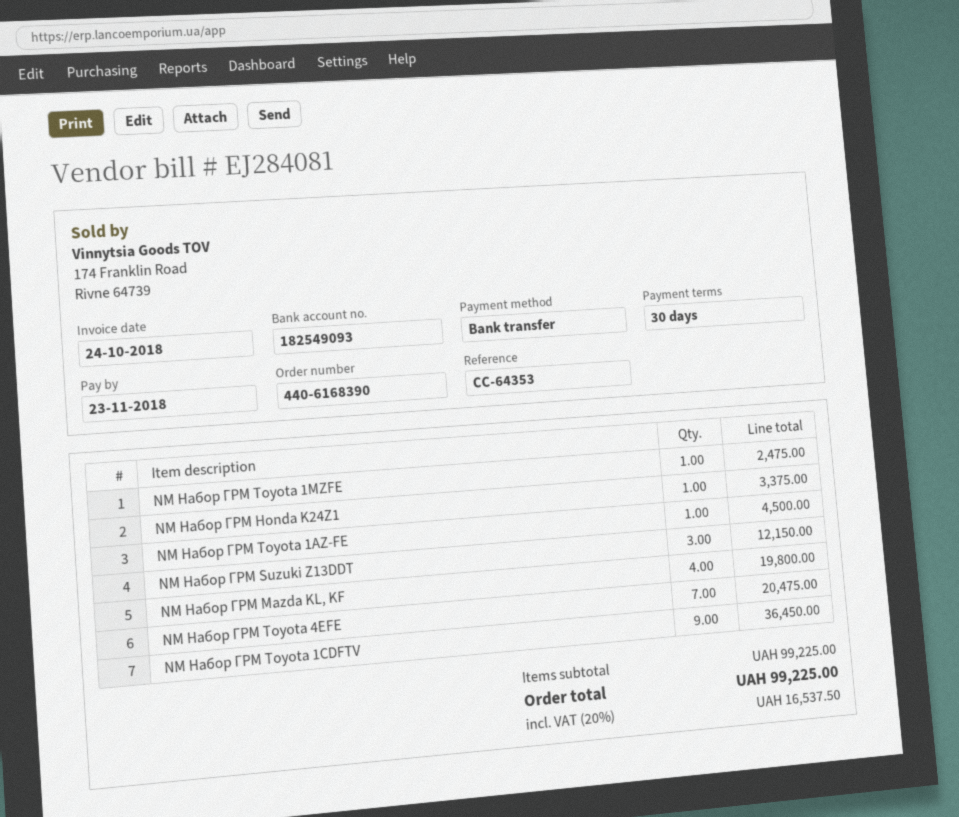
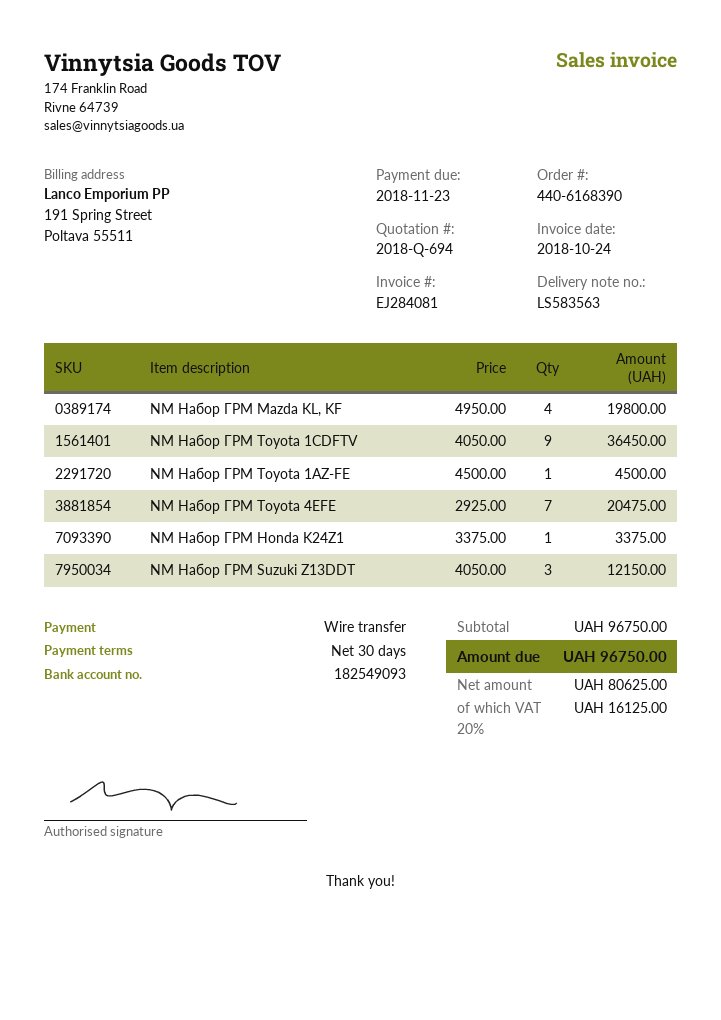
NM Набор ГРМ Toyota 1MZFE: 1 for 2475.00 -> none
subtotal: 99225.00 -> 96750.00
tax: 20% = 16537.50 -> 20% = 16125.00
total: 99225.00 -> 96750.00

